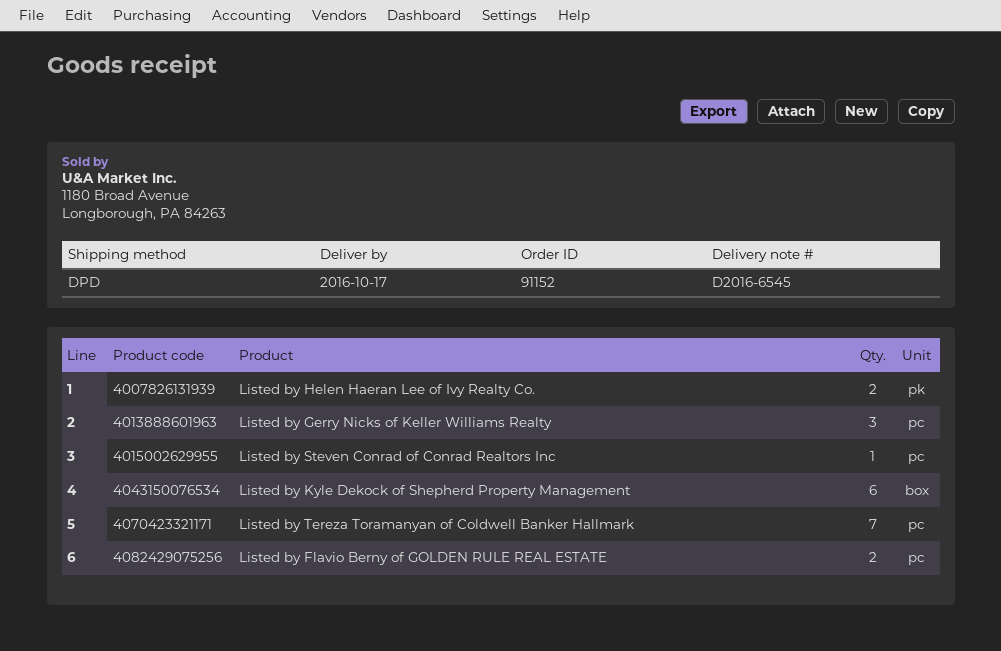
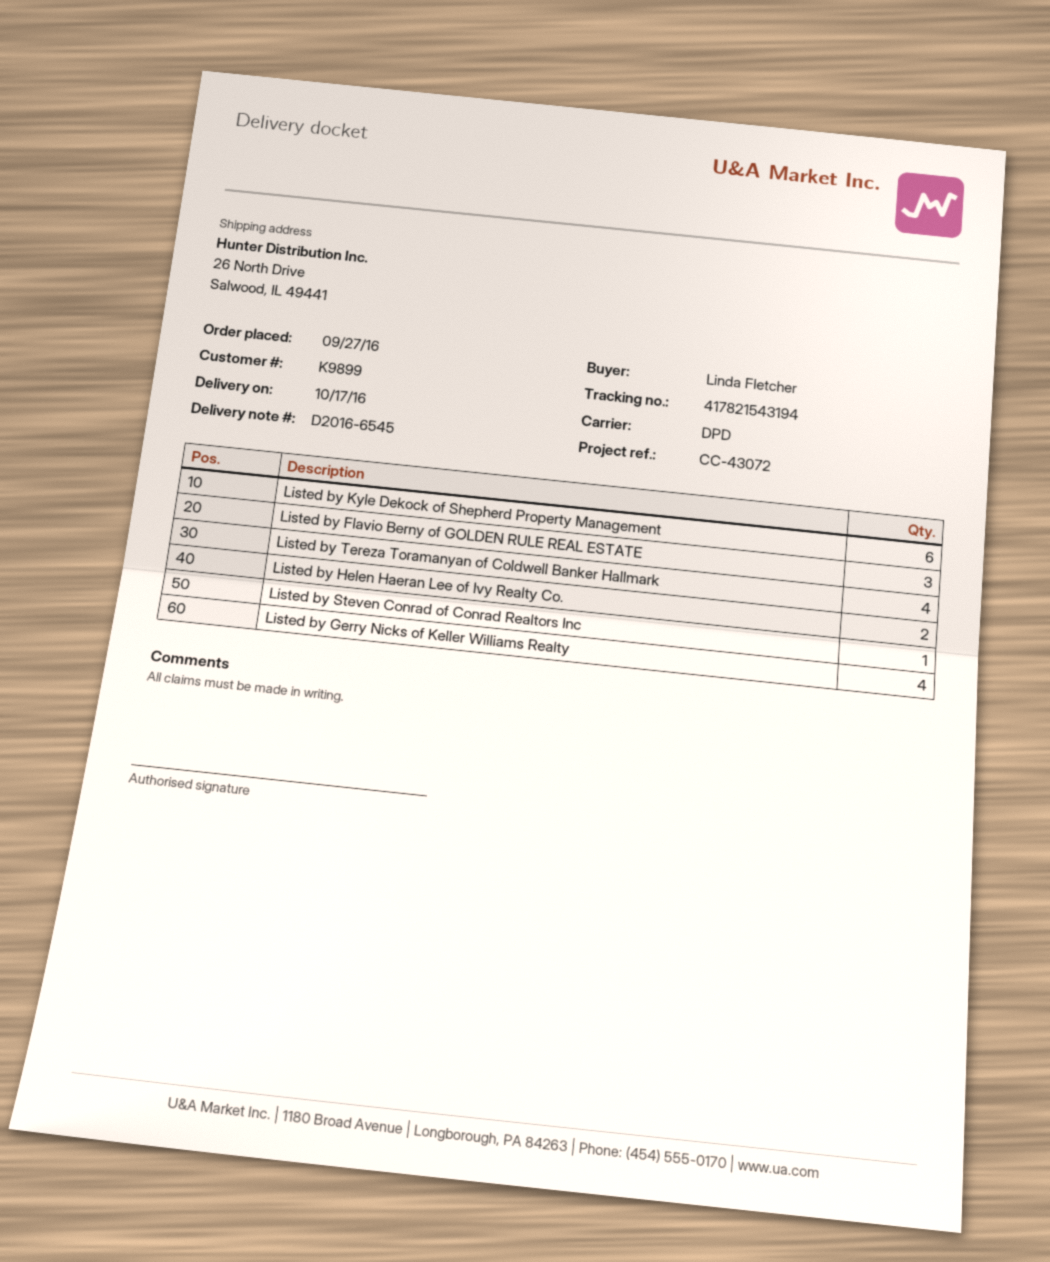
Listed by Gerry Nicks of Keller Williams Realty: 3 -> 4
Listed by Tereza Toramanyan of Coldwell Banker Hallmark: 7 -> 4
Listed by Flavio Berny of GOLDEN RULE REAL ESTATE: 2 -> 3

